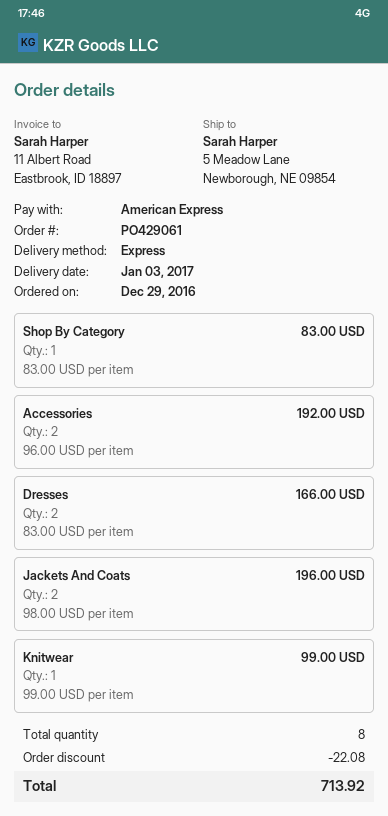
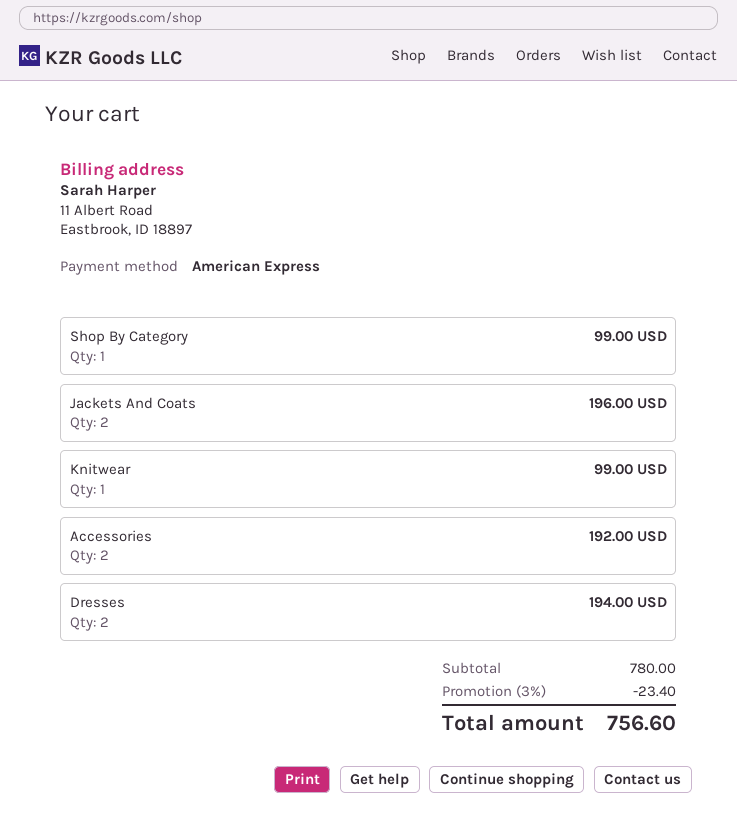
Shop By Category: 1 for 83.00 -> 1 for 99.00
Dresses: 2 for 166.00 -> 2 for 194.00
discount: 22.08 -> 23.40
total: 713.92 -> 756.60

